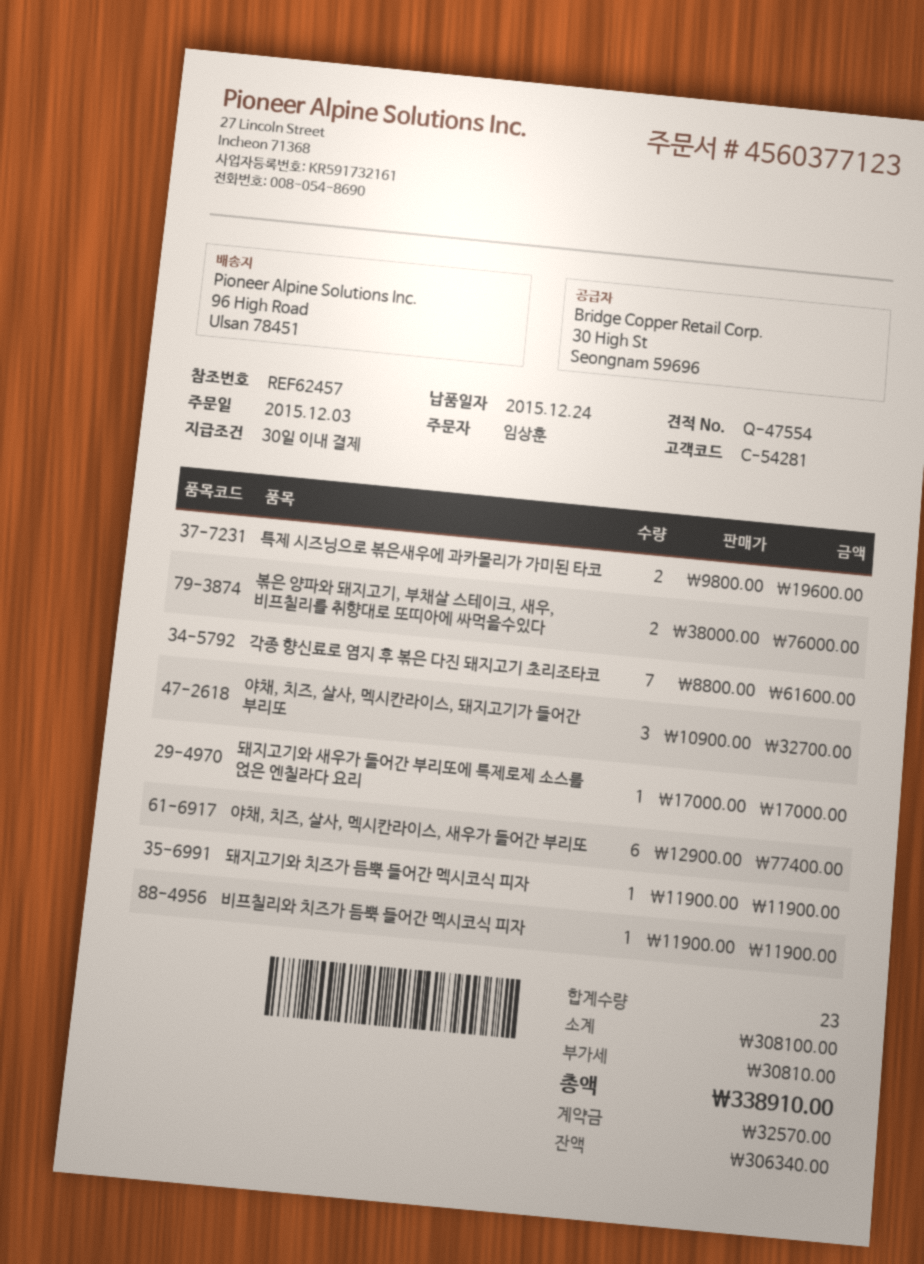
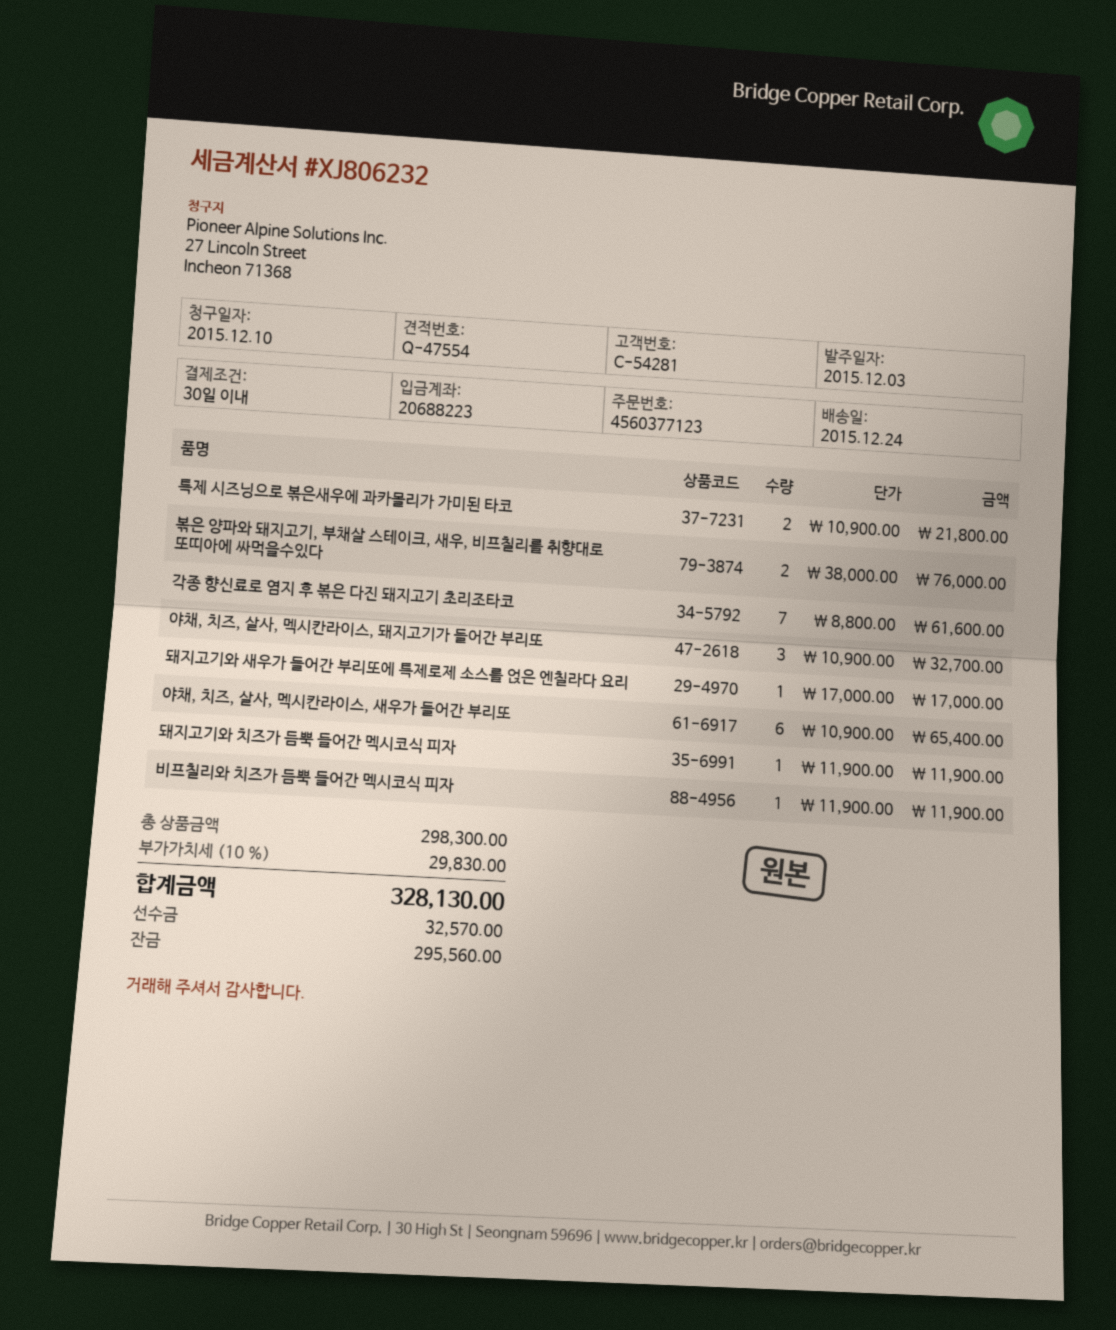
특제 시즈닝으로 볶은새우에 과카몰리가 가미된 타코: 2 x 9800.00 = 19600.00 -> 2 x 10900.00 = 21800.00
야채, 치즈, 살사, 멕시칸라이스, 새우가 들어간 부리또: 6 x 12900.00 = 77400.00 -> 6 x 10900.00 = 65400.00
subtotal: 308100.00 -> 298300.00
tax: 30810.00 -> 29830.00
total: 338910.00 -> 328130.00
balance: 306340.00 -> 295560.00

